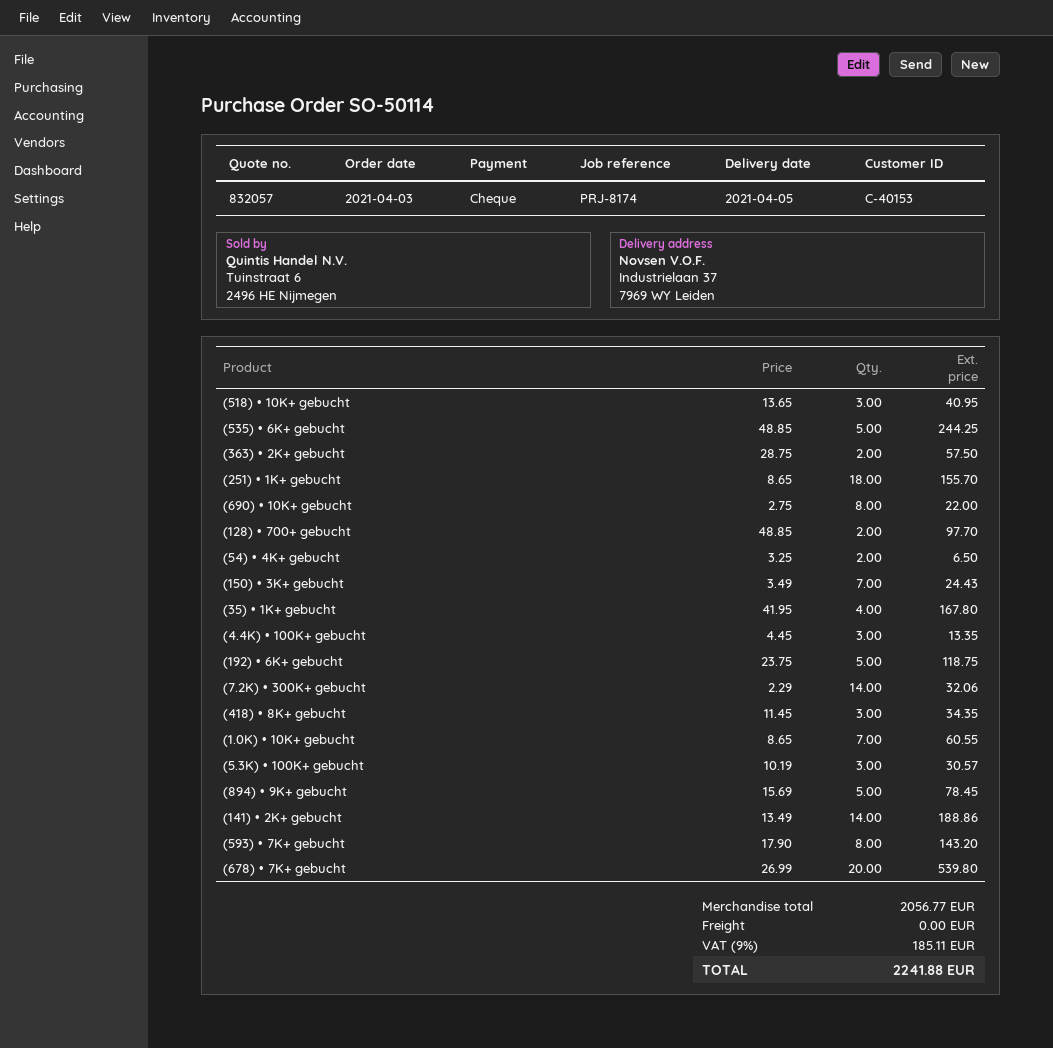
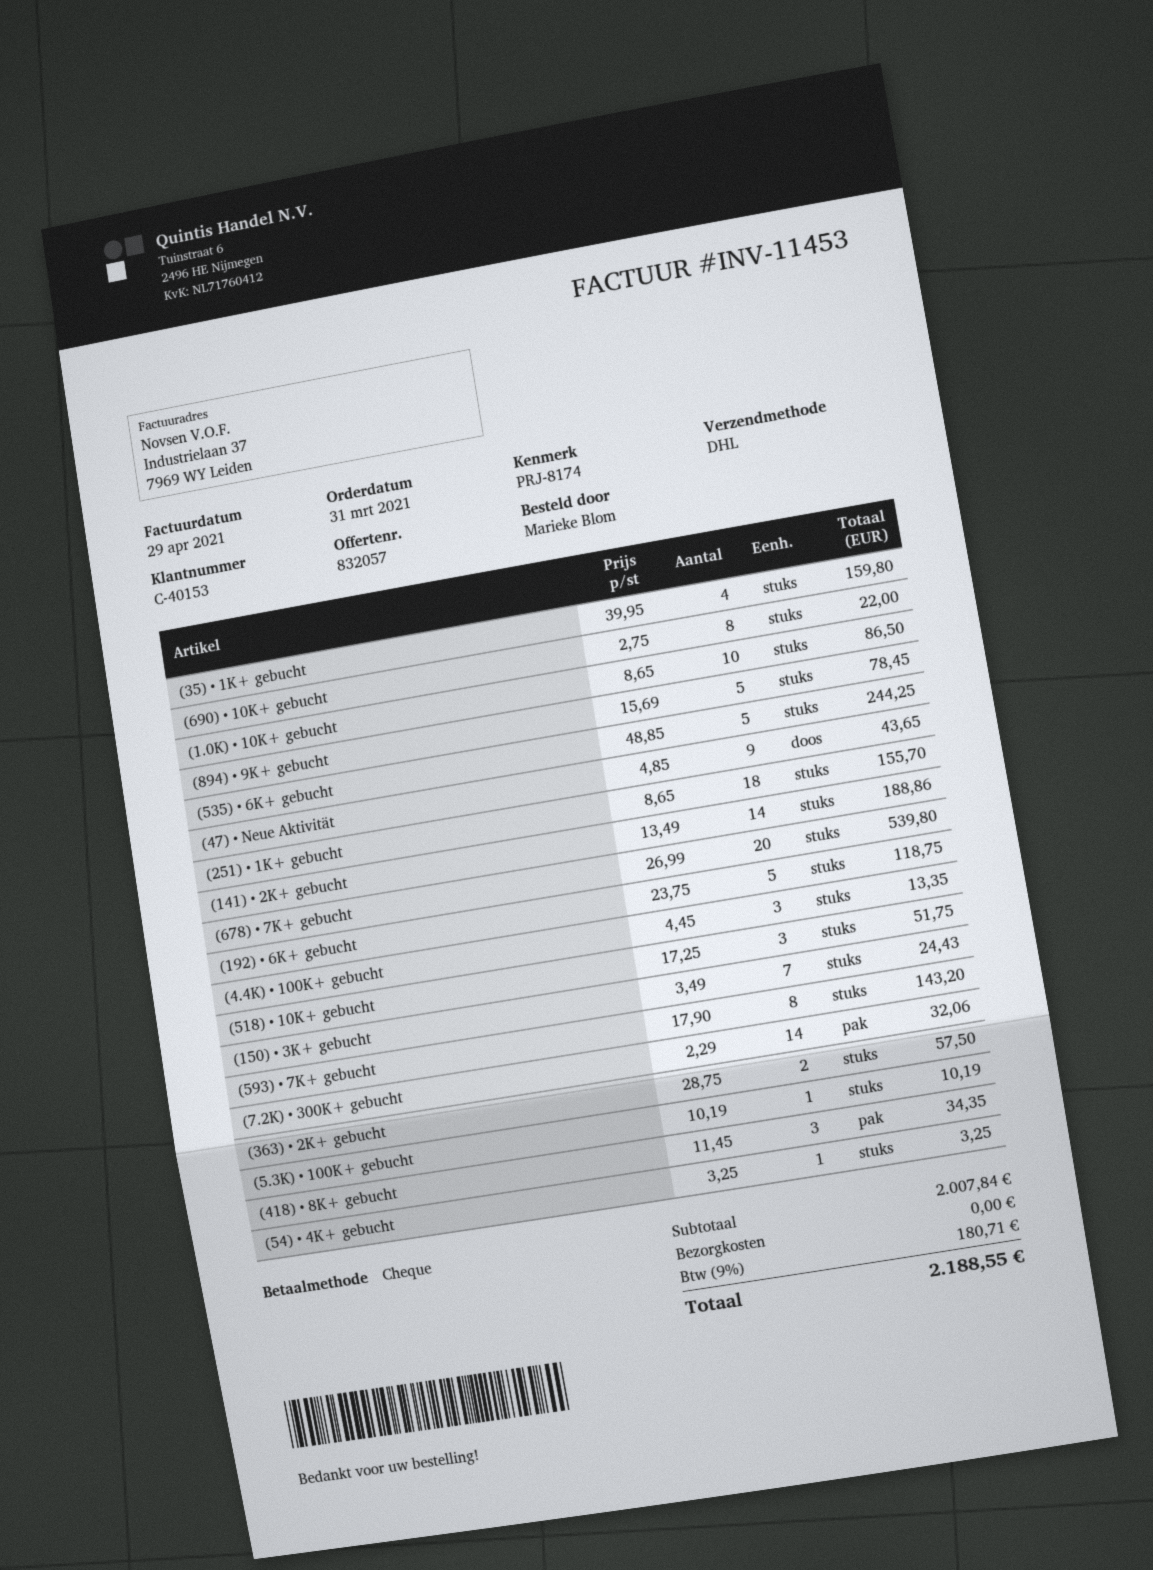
order date: 2021-04-03 -> 2021-03-31
(518) • 10K+ gebucht: 3 x 13.65 = 40.95 -> 3 x 17.25 = 51.75
(128) • 700+ gebucht: 2 x 48.85 = 97.70 -> none
(54) • 4K+ gebucht: 2 x 3.25 = 6.50 -> 1 x 3.25 = 3.25
(35) • 1K+ gebucht: 4 x 41.95 = 167.80 -> 4 x 39.95 = 159.80
(1.0K) • 10K+ gebucht: 7 x 8.65 = 60.55 -> 10 x 8.65 = 86.50
(5.3K) • 100K+ gebucht: 3 x 10.19 = 30.57 -> 1 x 10.19 = 10.19
(47) • Neue Aktivität: none -> 9 x 4.85 = 43.65
subtotal: 2056.77 -> 2007.84
tax: 9% = 185.11 -> 9% = 180.71
total: 2241.88 -> 2188.55

